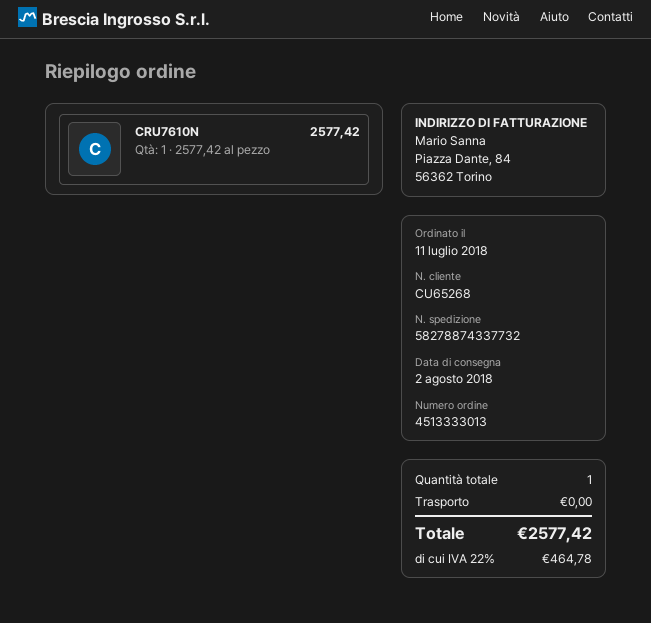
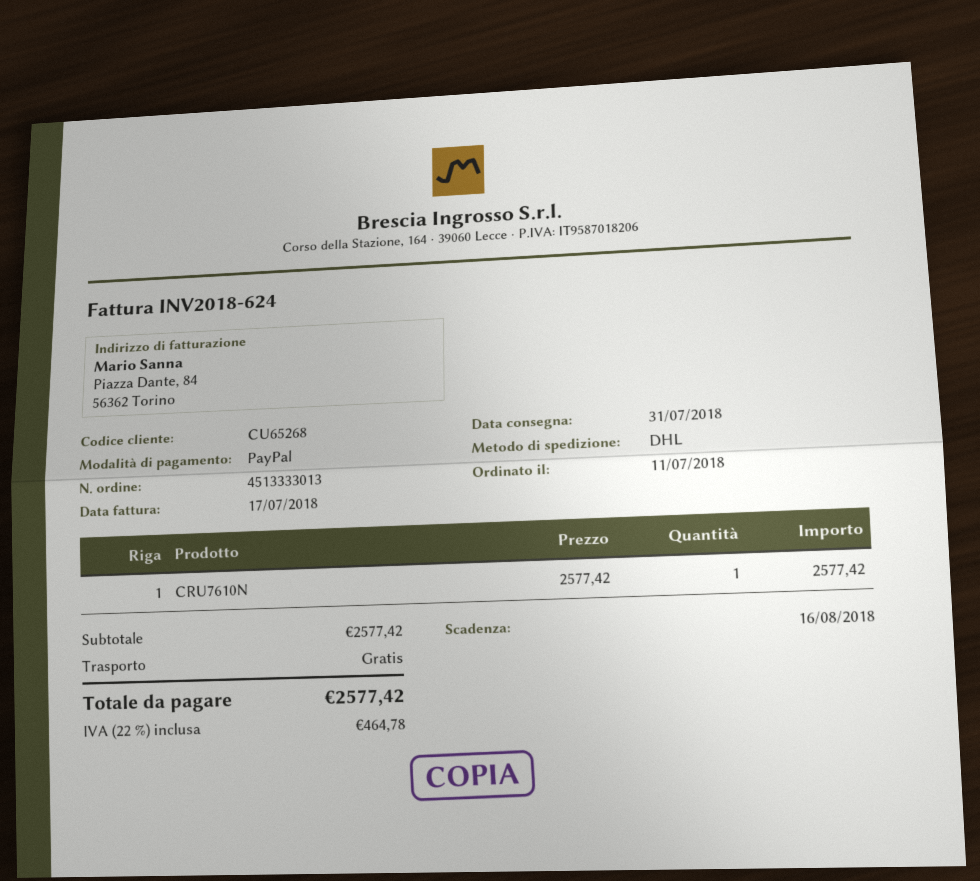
delivery date: 2018-08-02 -> 2018-07-31

